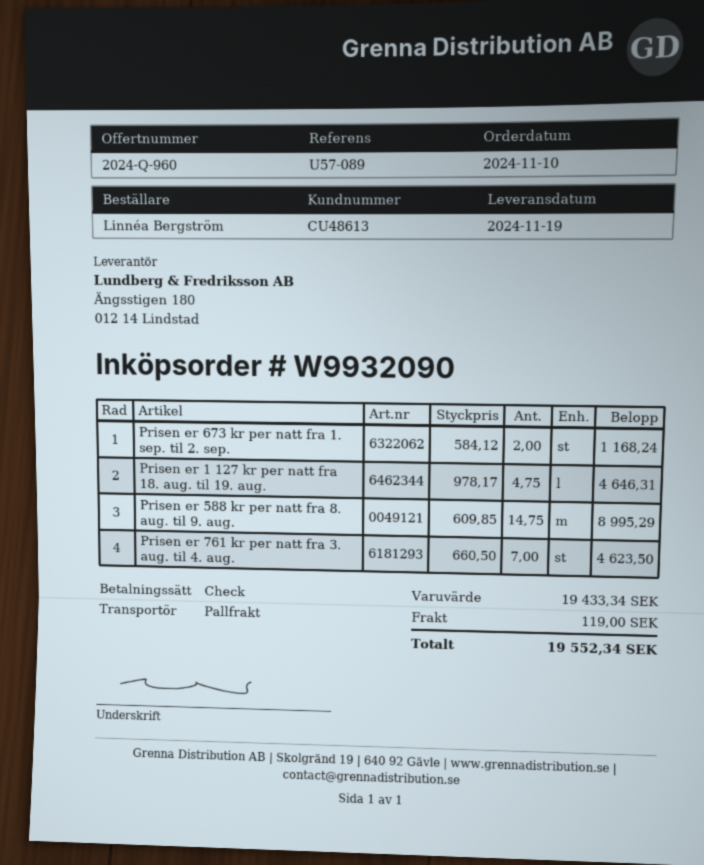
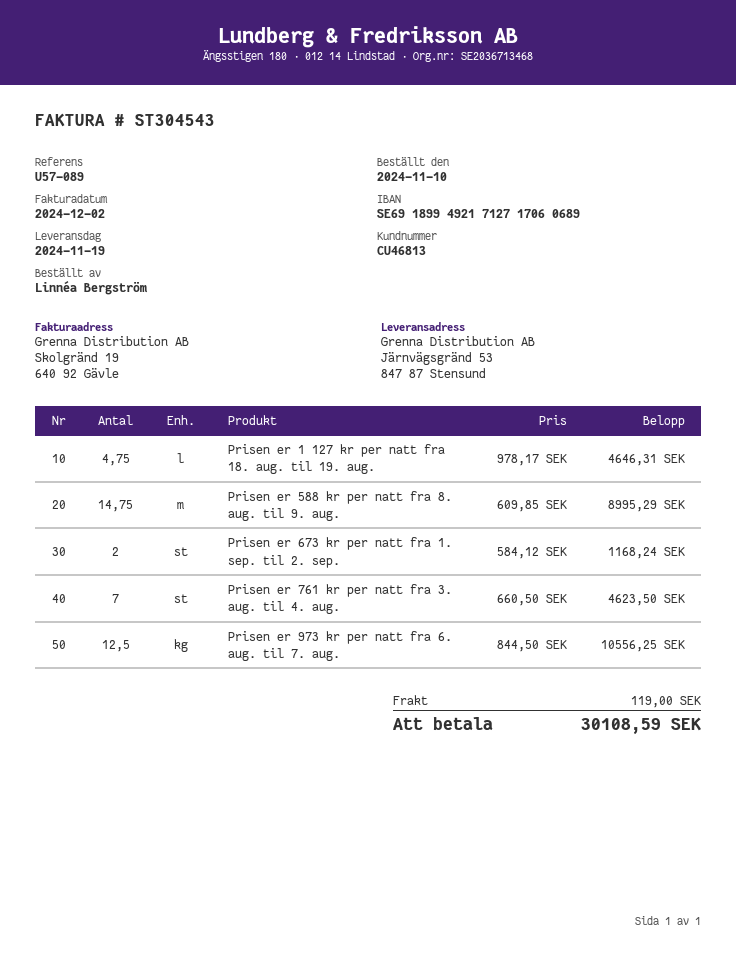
customer number: CU48613 -> CU46813
Prisen er 973 kr per natt fra 6. aug. til 7. aug.: none -> 12.5 x 844.50 = 10556.25
total: 19552.34 -> 30108.59

